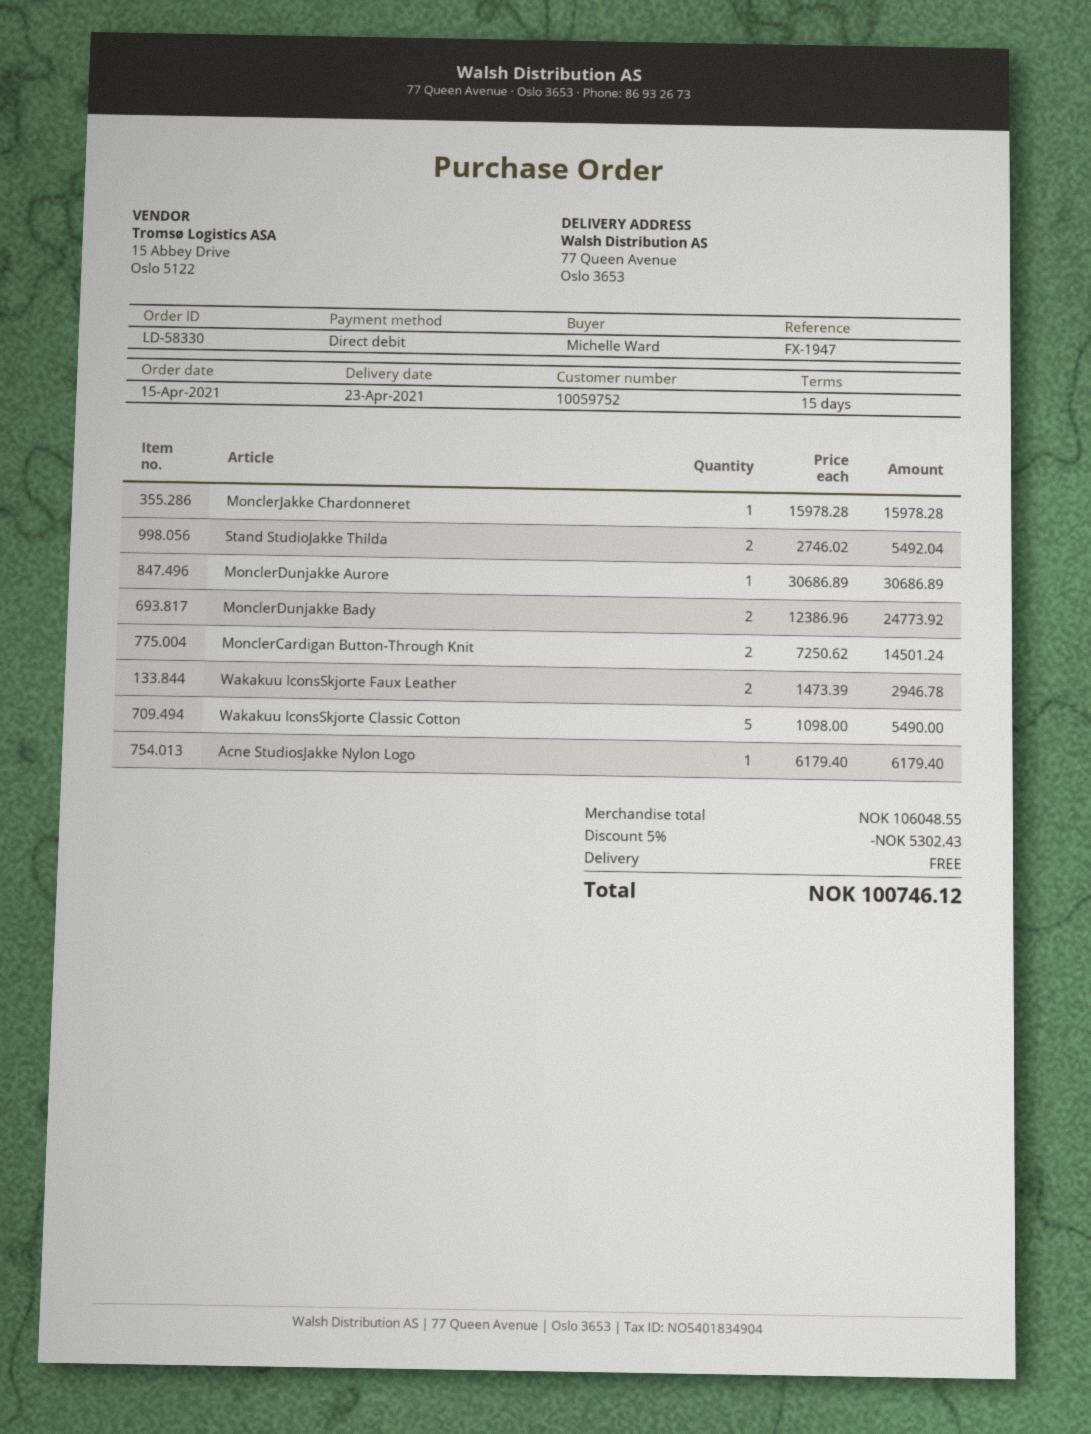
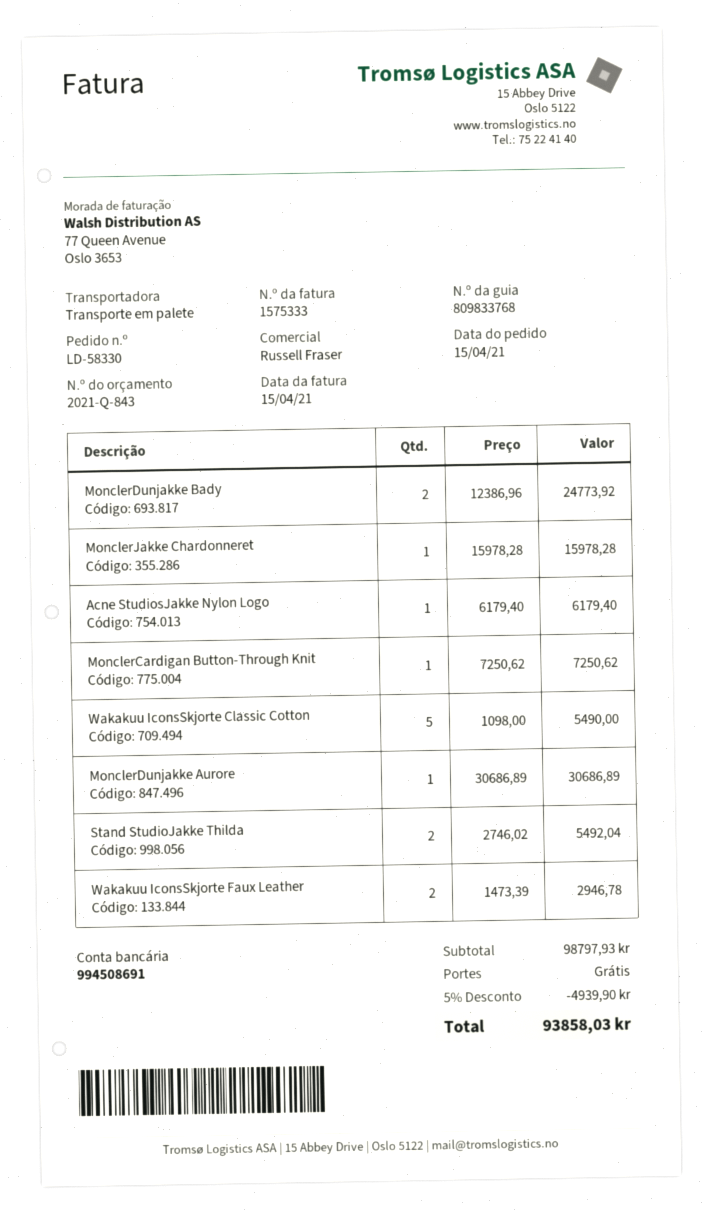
MonclerCardigan Button-Through Knit: 2 x 7250.62 = 14501.24 -> 1 x 7250.62 = 7250.62
subtotal: 106048.55 -> 98797.93
discount: 5% = 5302.43 -> 5% = 4939.90
total: 100746.12 -> 93858.03

